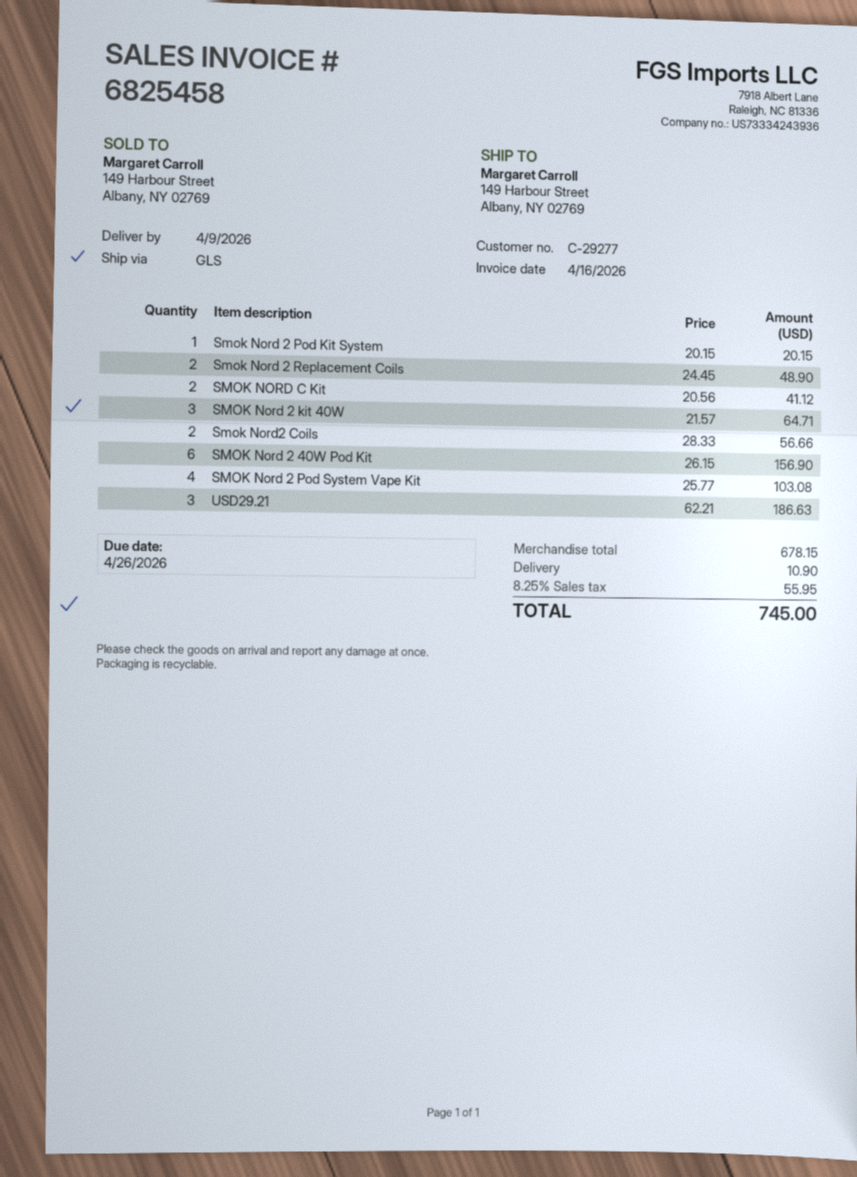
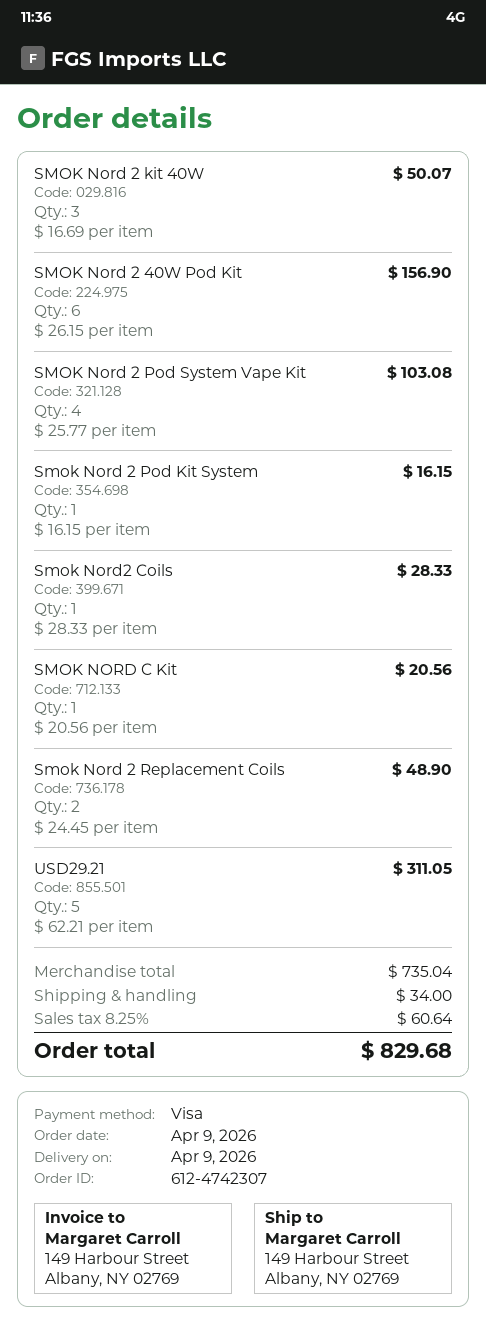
Smok Nord 2 Pod Kit System: 1 x 20.15 = 20.15 -> 1 x 16.15 = 16.15
SMOK NORD C Kit: 2 x 20.56 = 41.12 -> 1 x 20.56 = 20.56
SMOK Nord 2 kit 40W: 3 x 21.57 = 64.71 -> 3 x 16.69 = 50.07
Smok Nord2 Coils: 2 x 28.33 = 56.66 -> 1 x 28.33 = 28.33
USD29.21: 3 x 62.21 = 186.63 -> 5 x 62.21 = 311.05
subtotal: 678.15 -> 735.04
shipping: 10.90 -> 34.00
tax: 8.25% = 55.95 -> 8.25% = 60.64
total: 745.00 -> 829.68

